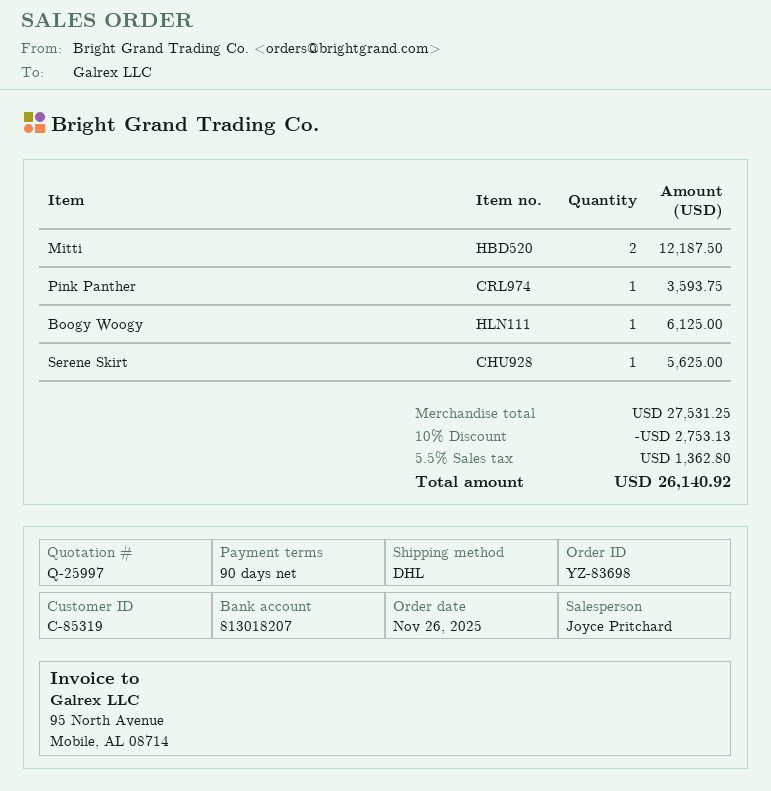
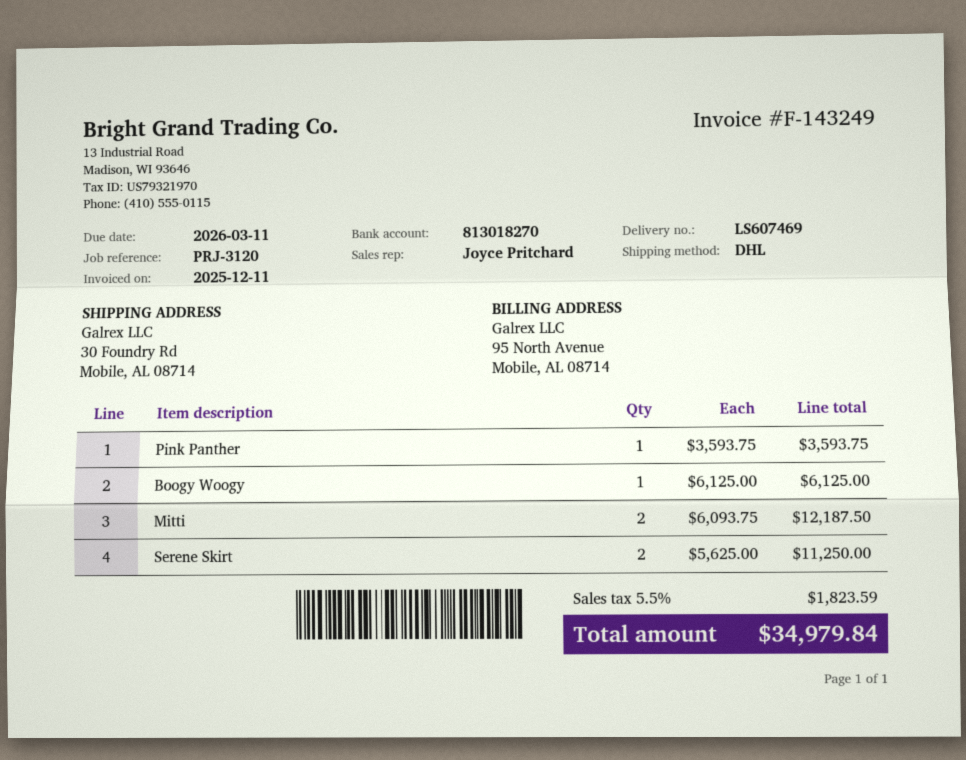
bank account: 813018207 -> 813018270
Serene Skirt: 1 for 5625.00 -> 2 for 11250.00
discount: 10% = 2753.13 -> none
tax: 5.5% = 1362.80 -> 5.5% = 1823.59
total: 26140.92 -> 34979.84

